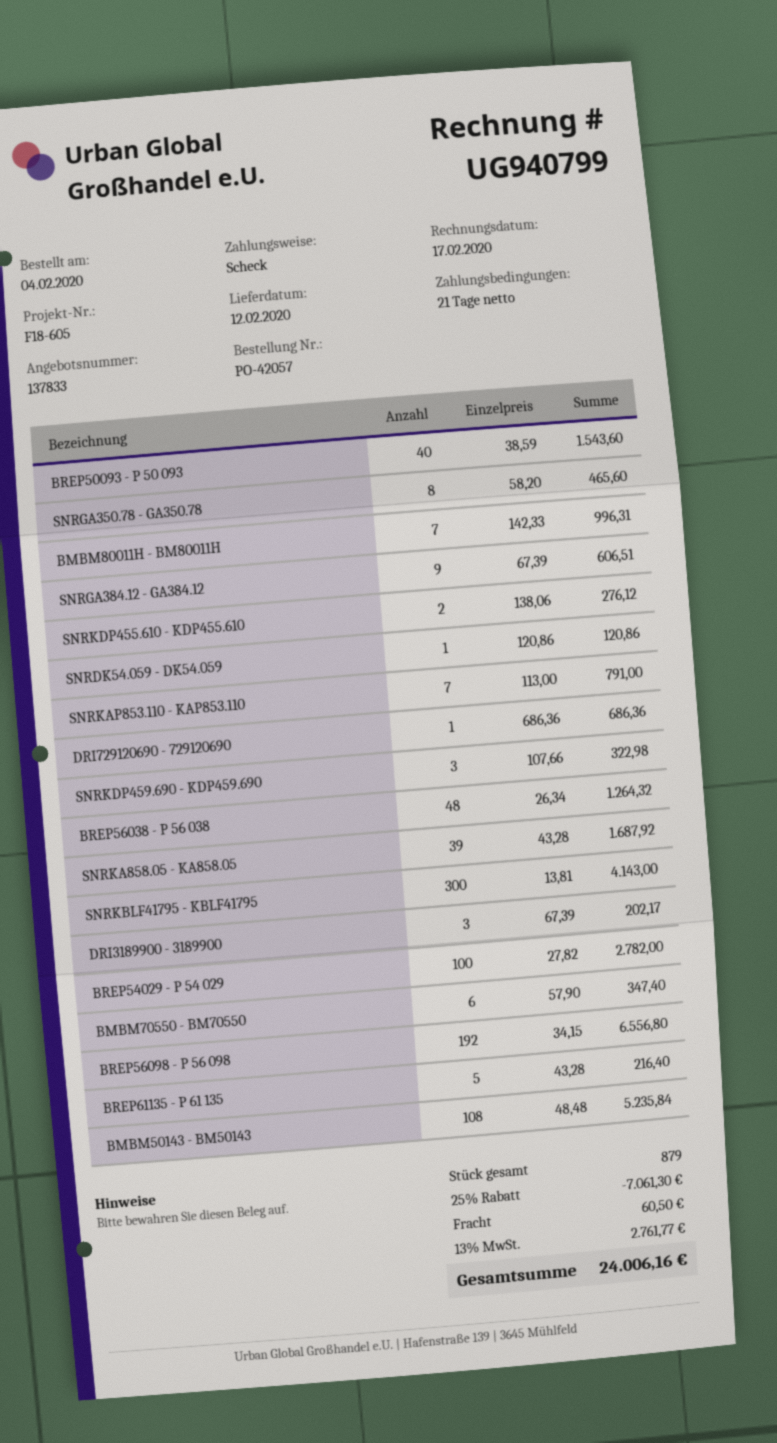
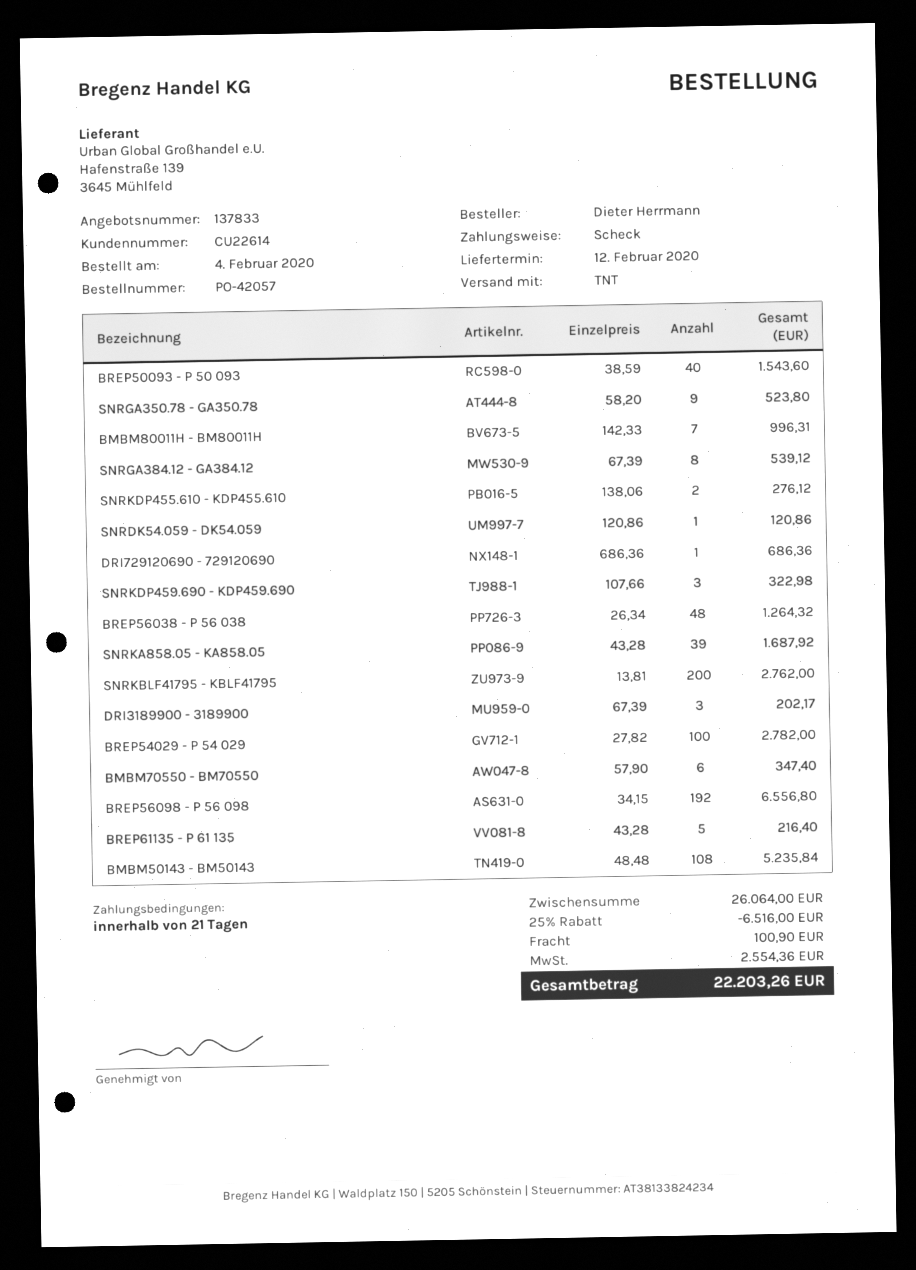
SNRGA350.78 - GA350.78: 8 x 58.20 = 465.60 -> 9 x 58.20 = 523.80
SNRGA384.12 - GA384.12: 9 x 67.39 = 606.51 -> 8 x 67.39 = 539.12
SNRKAP853.110 - KAP853.110: 7 x 113.00 = 791.00 -> none
SNRKBLF41795 - KBLF41795: 300 x 13.81 = 4143.00 -> 200 x 13.81 = 2762.00
discount: 25% = 7061.30 -> 25% = 6516.00
shipping: 60.50 -> 100.90
tax: 2761.77 -> 2554.36
total: 24006.16 -> 22203.26

